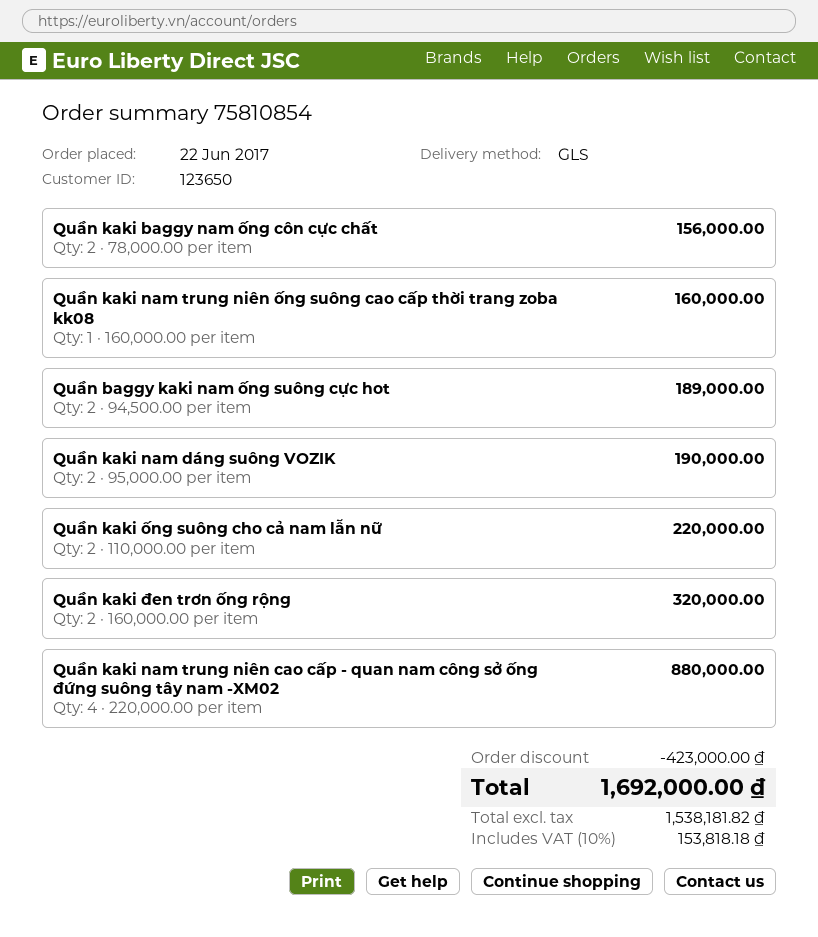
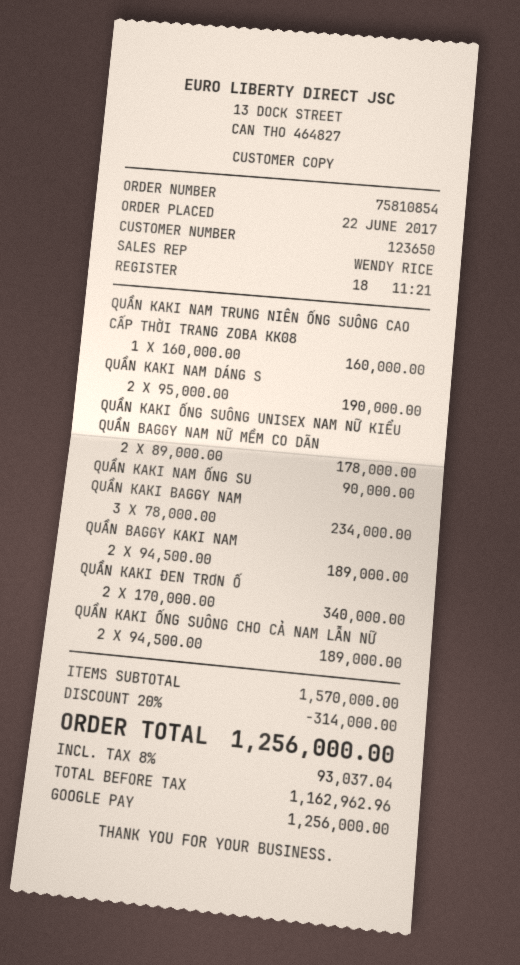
Quần kaki baggy nam ống côn cực chất: 2 x 78000.00 = 156000.00 -> 3 x 78000.00 = 234000.00
Quần kaki ống suông cho cả nam lẫn nữ: 2 x 110000.00 = 220000.00 -> 2 x 94500.00 = 189000.00
Quần kaki đen trơn ống rộng: 2 x 160000.00 = 320000.00 -> 2 x 170000.00 = 340000.00
Quần kaki nam trung niên cao cấp - quan nam công sở ống đứng suông tây nam -XM02: 4 x 220000.00 = 880000.00 -> none
QUẦN KAKI ỐNG SUÔNG UNISEX NAM NỮ KIỂU QUẦN BAGGY NAM NỮ MỀM CO DÃN: none -> 2 x 89000.00 = 178000.00
QUẦN KAKI NAM ỐNG SU: none -> 1 x 90000.00 = 90000.00
discount: 423000.00 -> 314000.00
net: 1538181.82 -> 1162962.96
tax: 10% = 153818.18 -> 8% = 93037.04
total: 1692000.00 -> 1256000.00

